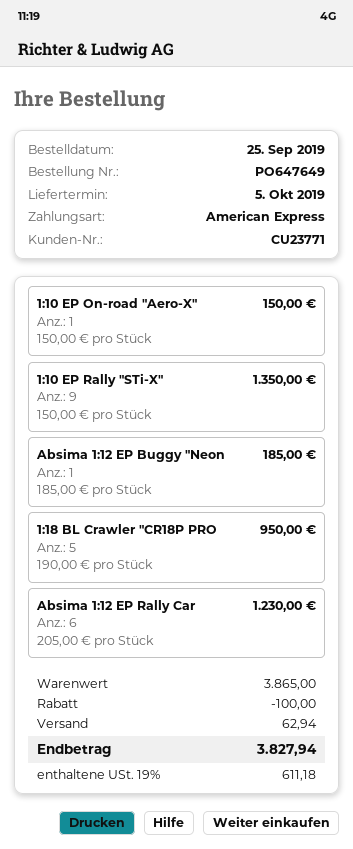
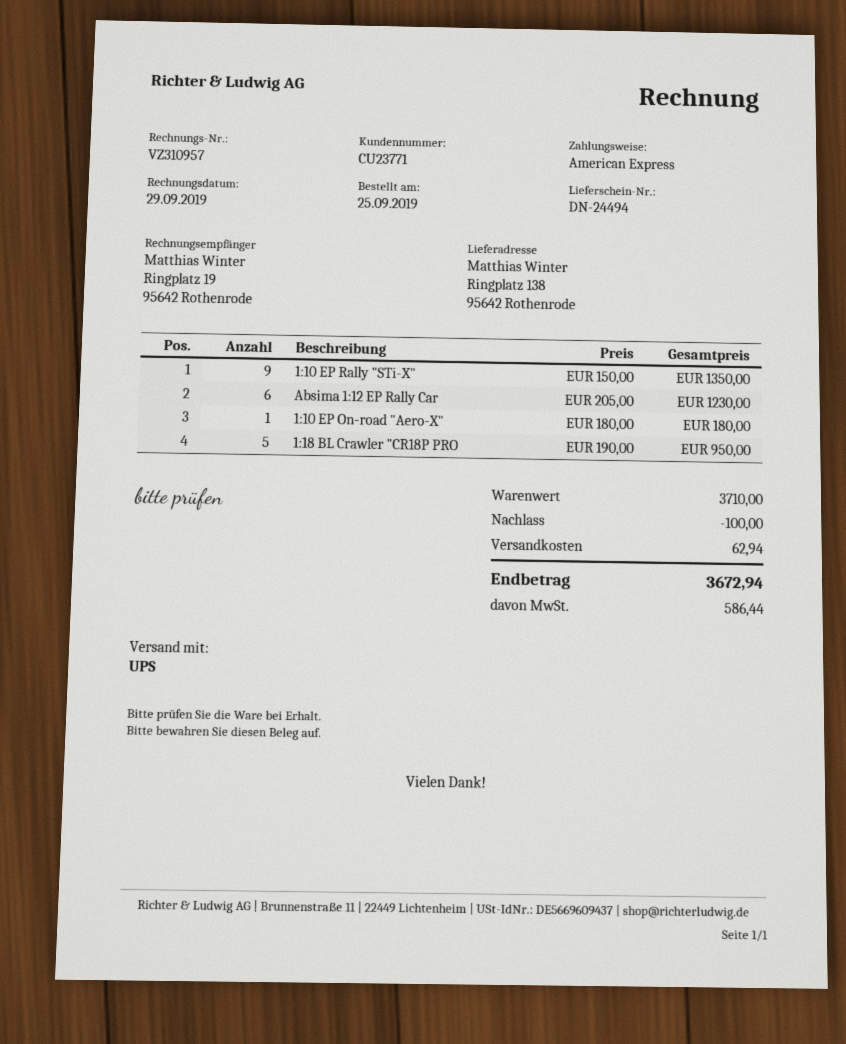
1:10 EP On-road "Aero-X": 1 x 150.00 = 150.00 -> 1 x 180.00 = 180.00
Absima 1:12 EP Buggy "Neon: 1 x 185.00 = 185.00 -> none
subtotal: 3865.00 -> 3710.00
tax: 611.18 -> 586.44
total: 3827.94 -> 3672.94

